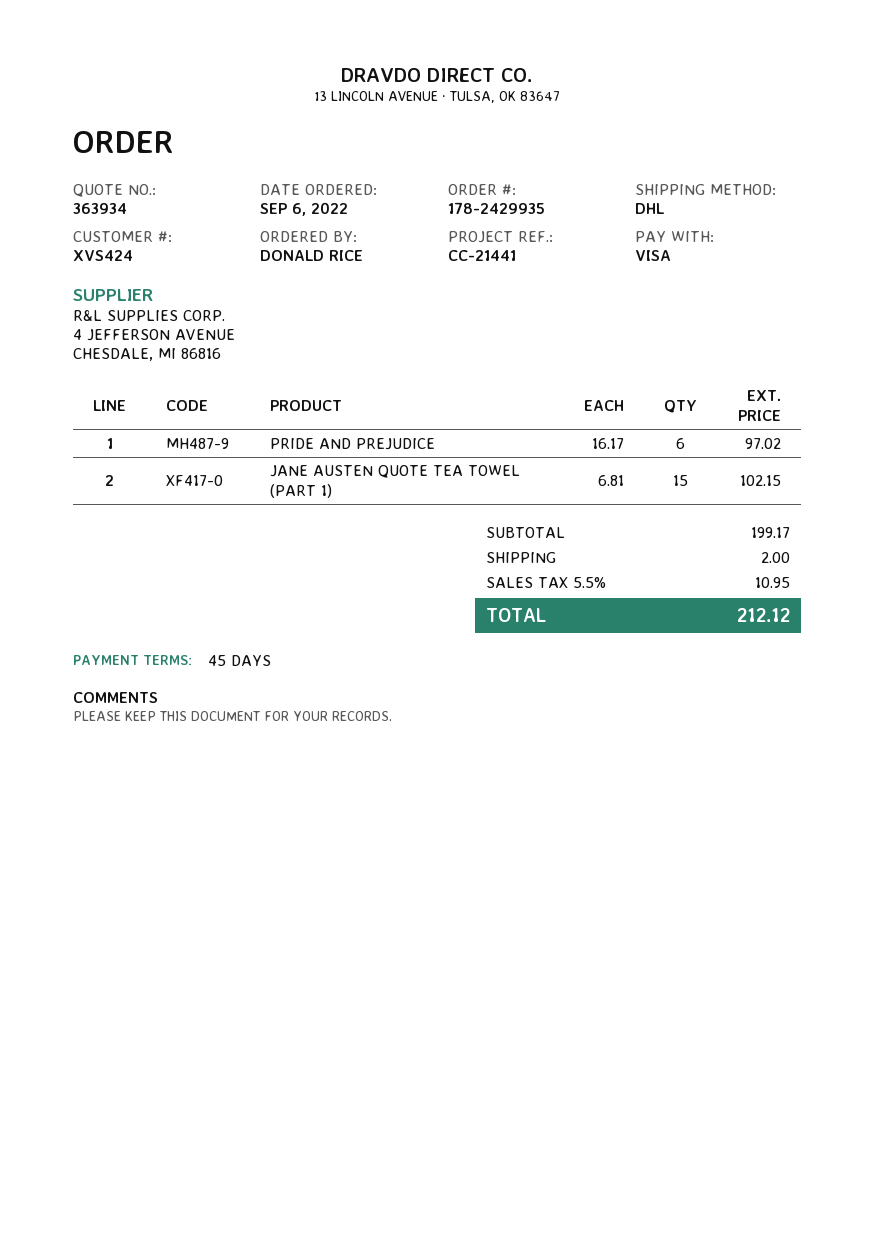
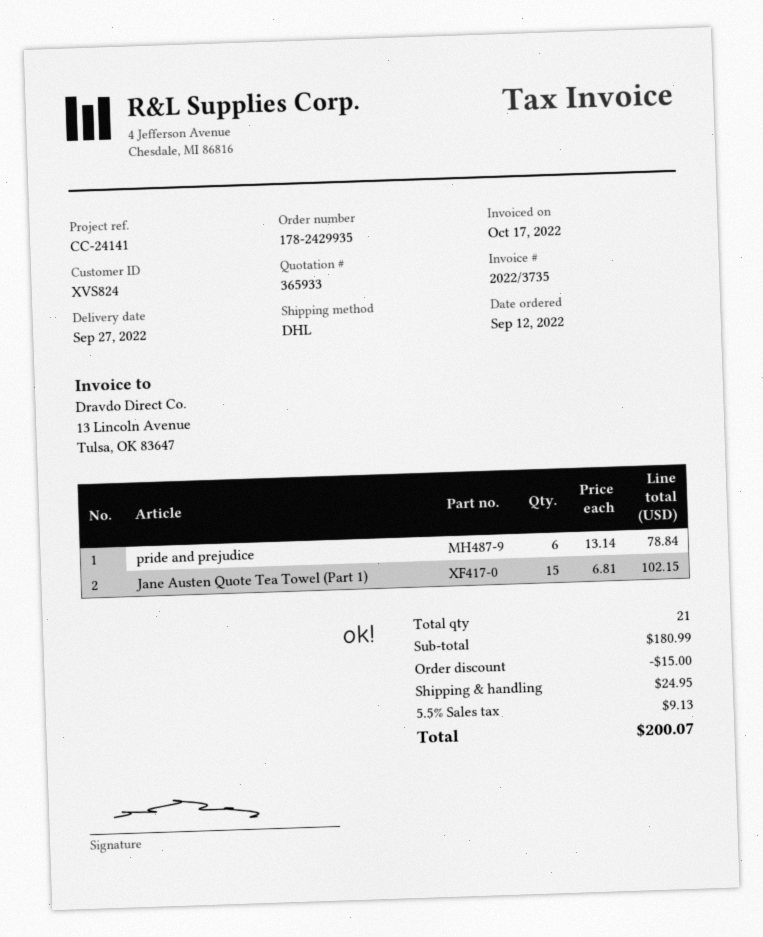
quote number: 363934 -> 365933
order date: 2022-09-06 -> 2022-09-12
customer number: XVS424 -> XVS824
reference: CC-21441 -> CC-24141
PRIDE AND PREJUDICE: 6 x 16.17 = 97.02 -> 6 x 13.14 = 78.84
subtotal: 199.17 -> 180.99
discount: none -> 15.00
shipping: 2.00 -> 24.95
tax: 5.5% = 10.95 -> 5.5% = 9.13
total: 212.12 -> 200.07

